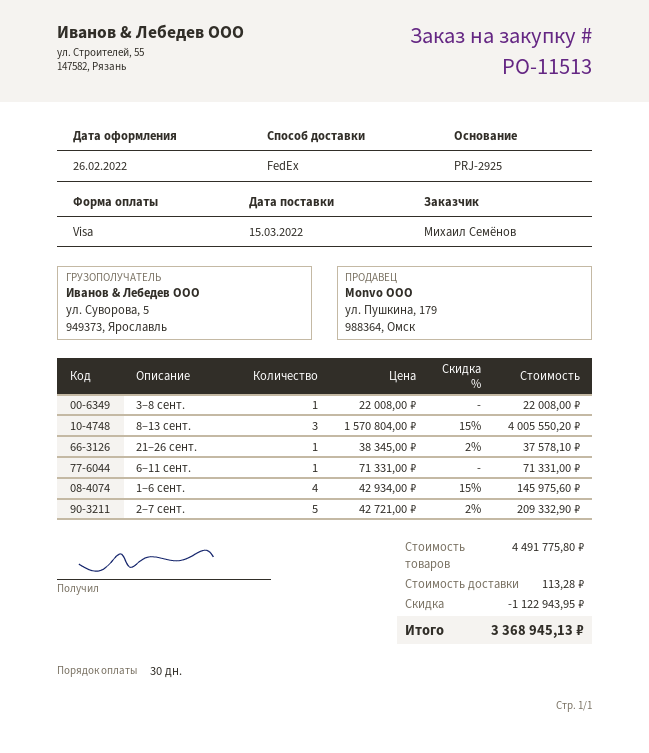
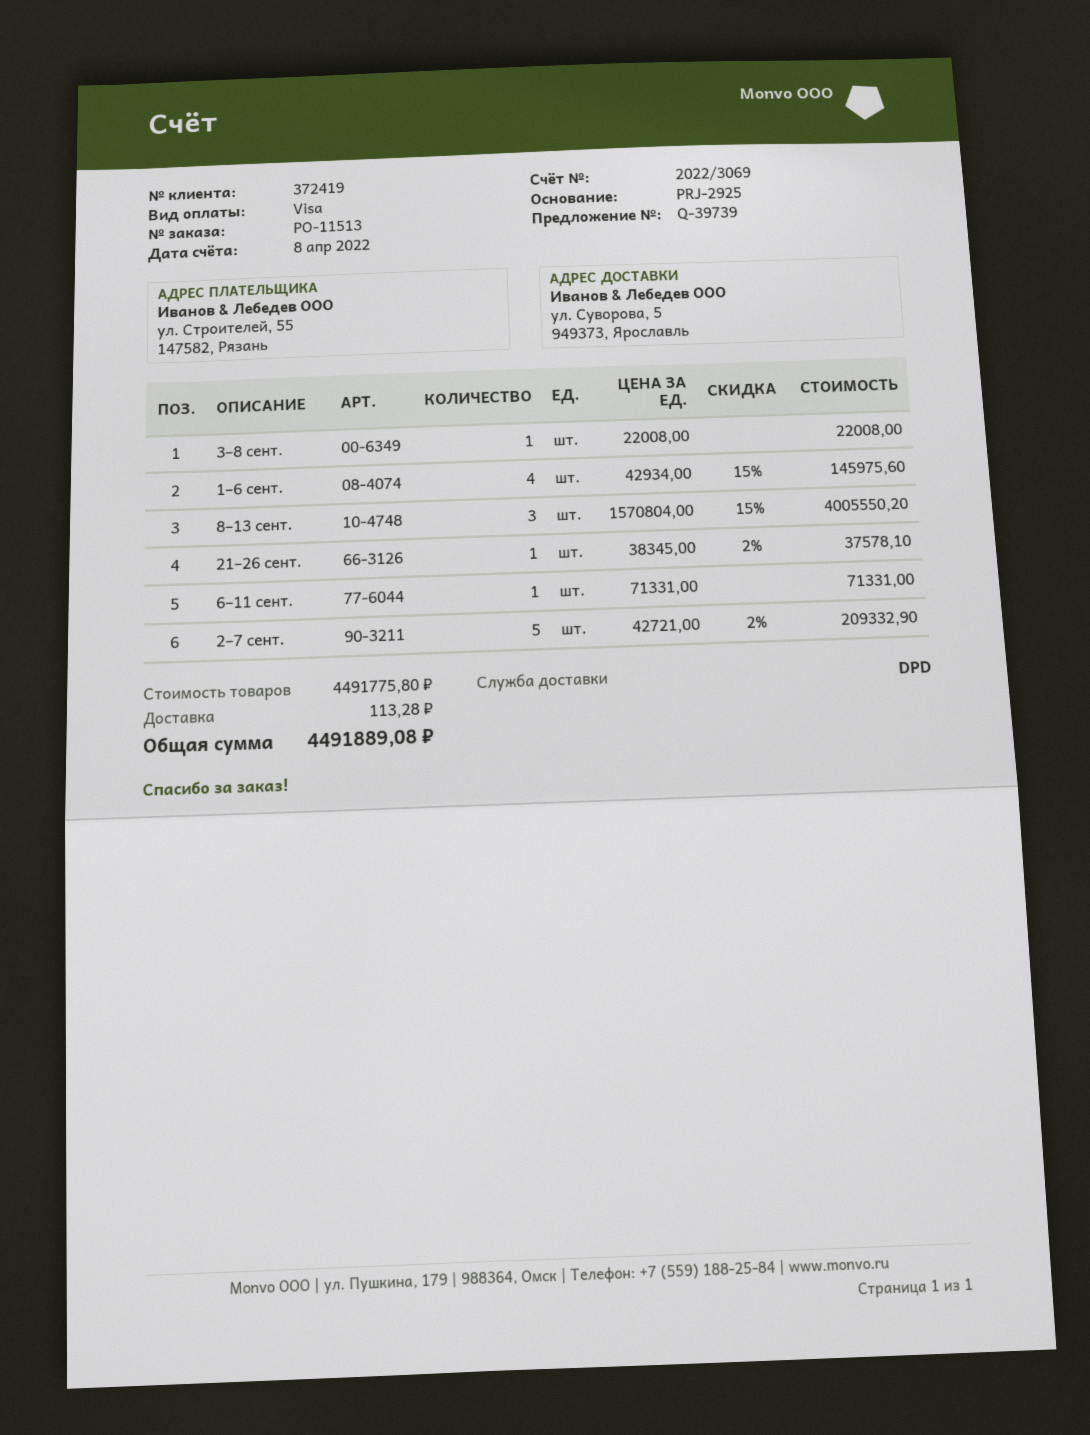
shipping method: FedEx -> DPD
discount: 1122943.95 -> none
total: 3368945.13 -> 4491889.08

